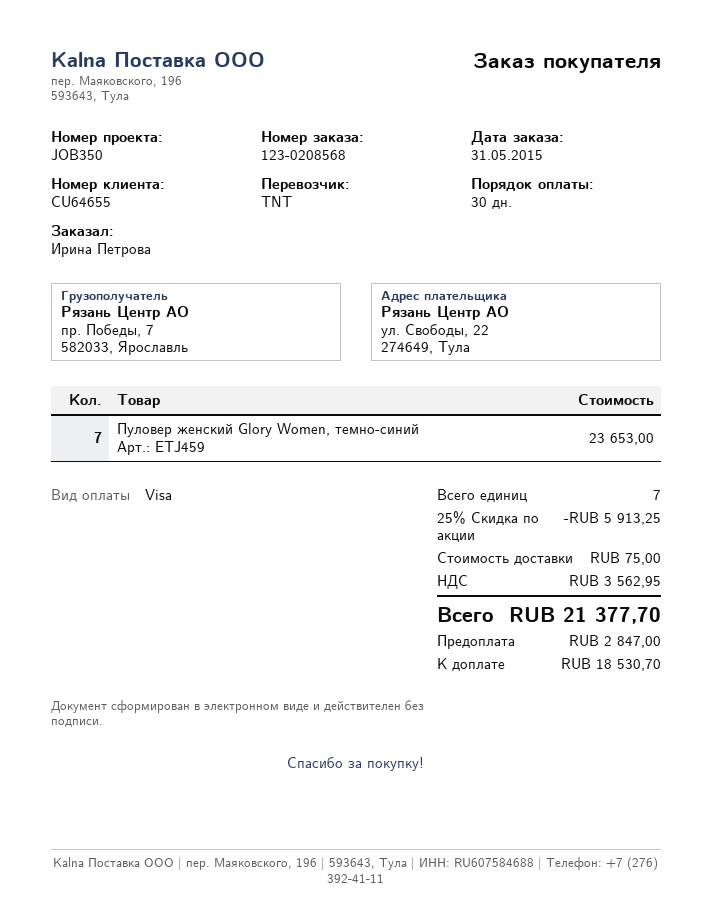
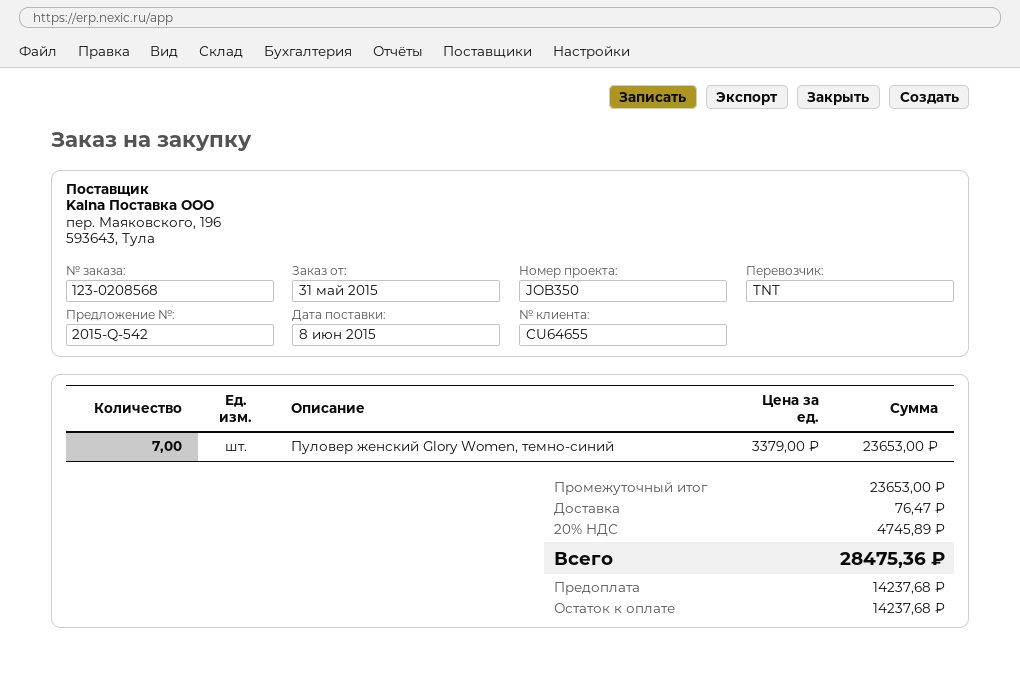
discount: 25% = 5913.25 -> none
shipping: 75.00 -> 76.47
tax: 3562.95 -> 4745.89
total: 21377.70 -> 28475.36
deposit: 2847.00 -> 14237.68
balance: 18530.70 -> 14237.68

